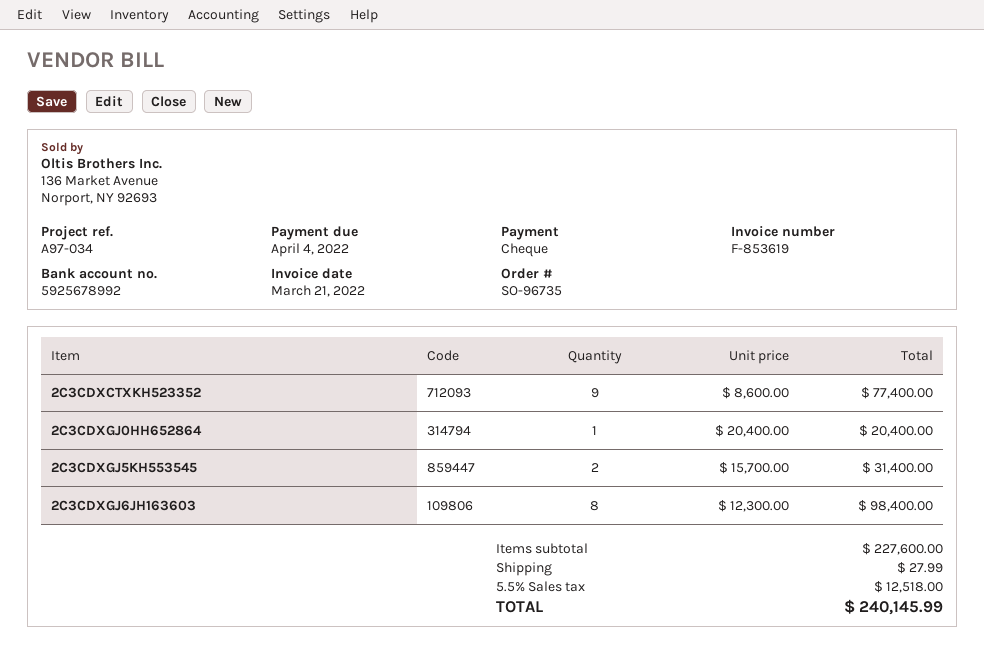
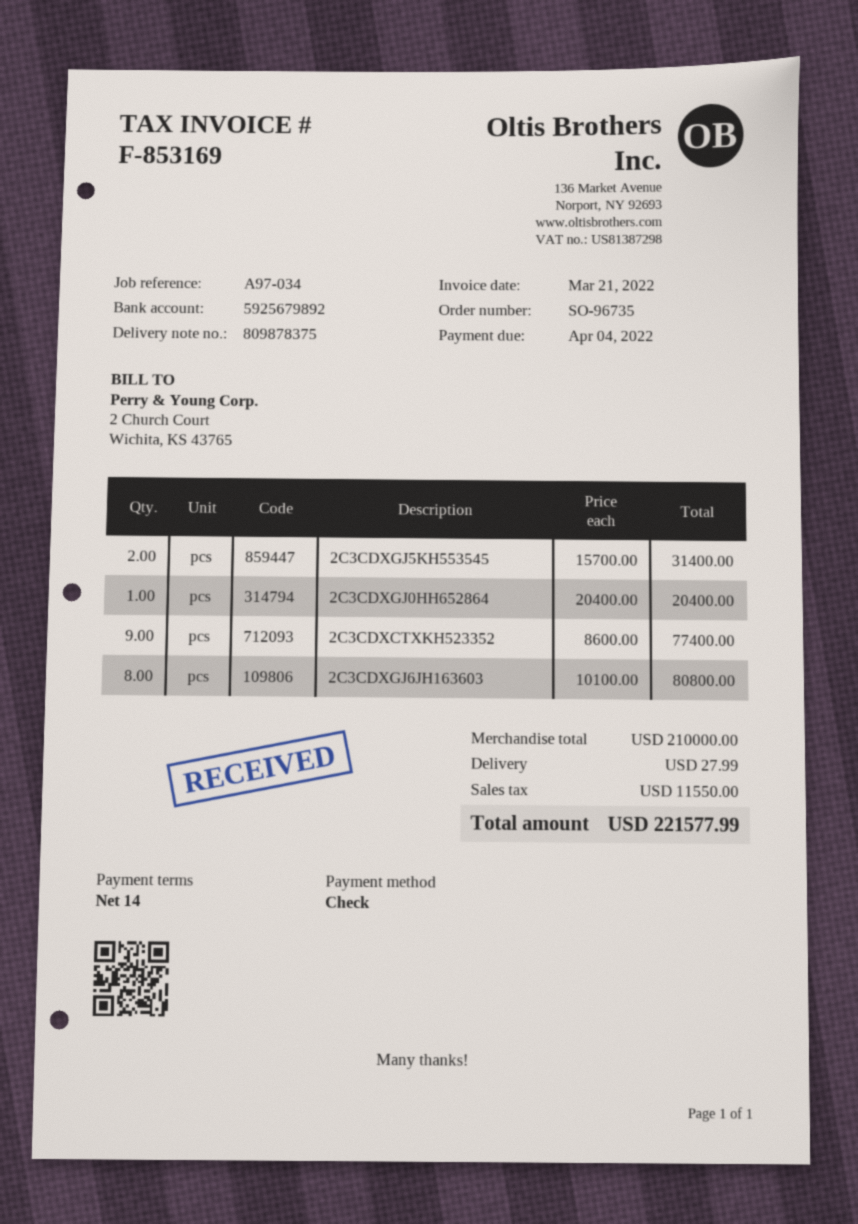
invoice number: F-853619 -> F-853169
bank account: 5925678992 -> 5925679892
2C3CDXGJ6JH163603: 8 x 12300.00 = 98400.00 -> 8 x 10100.00 = 80800.00
subtotal: 227600.00 -> 210000.00
tax: 12518.00 -> 11550.00
total: 240145.99 -> 221577.99

